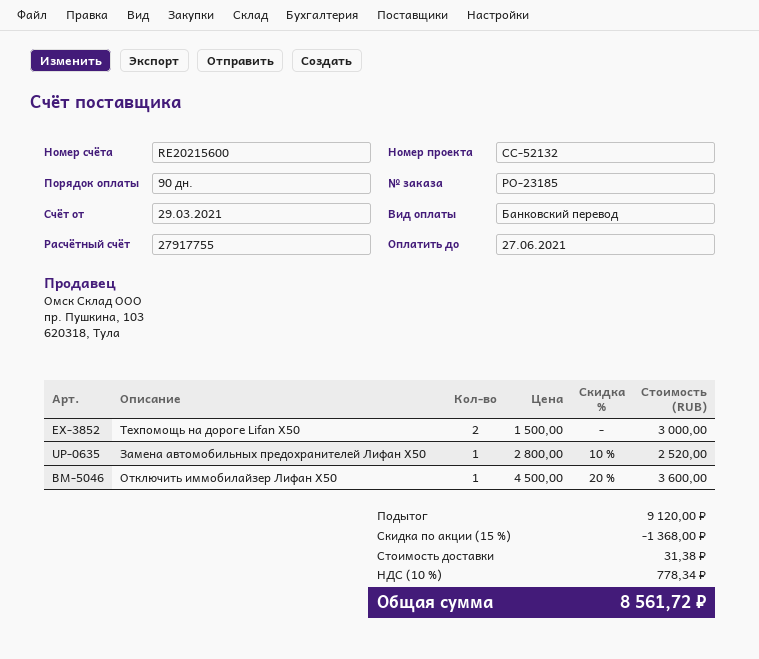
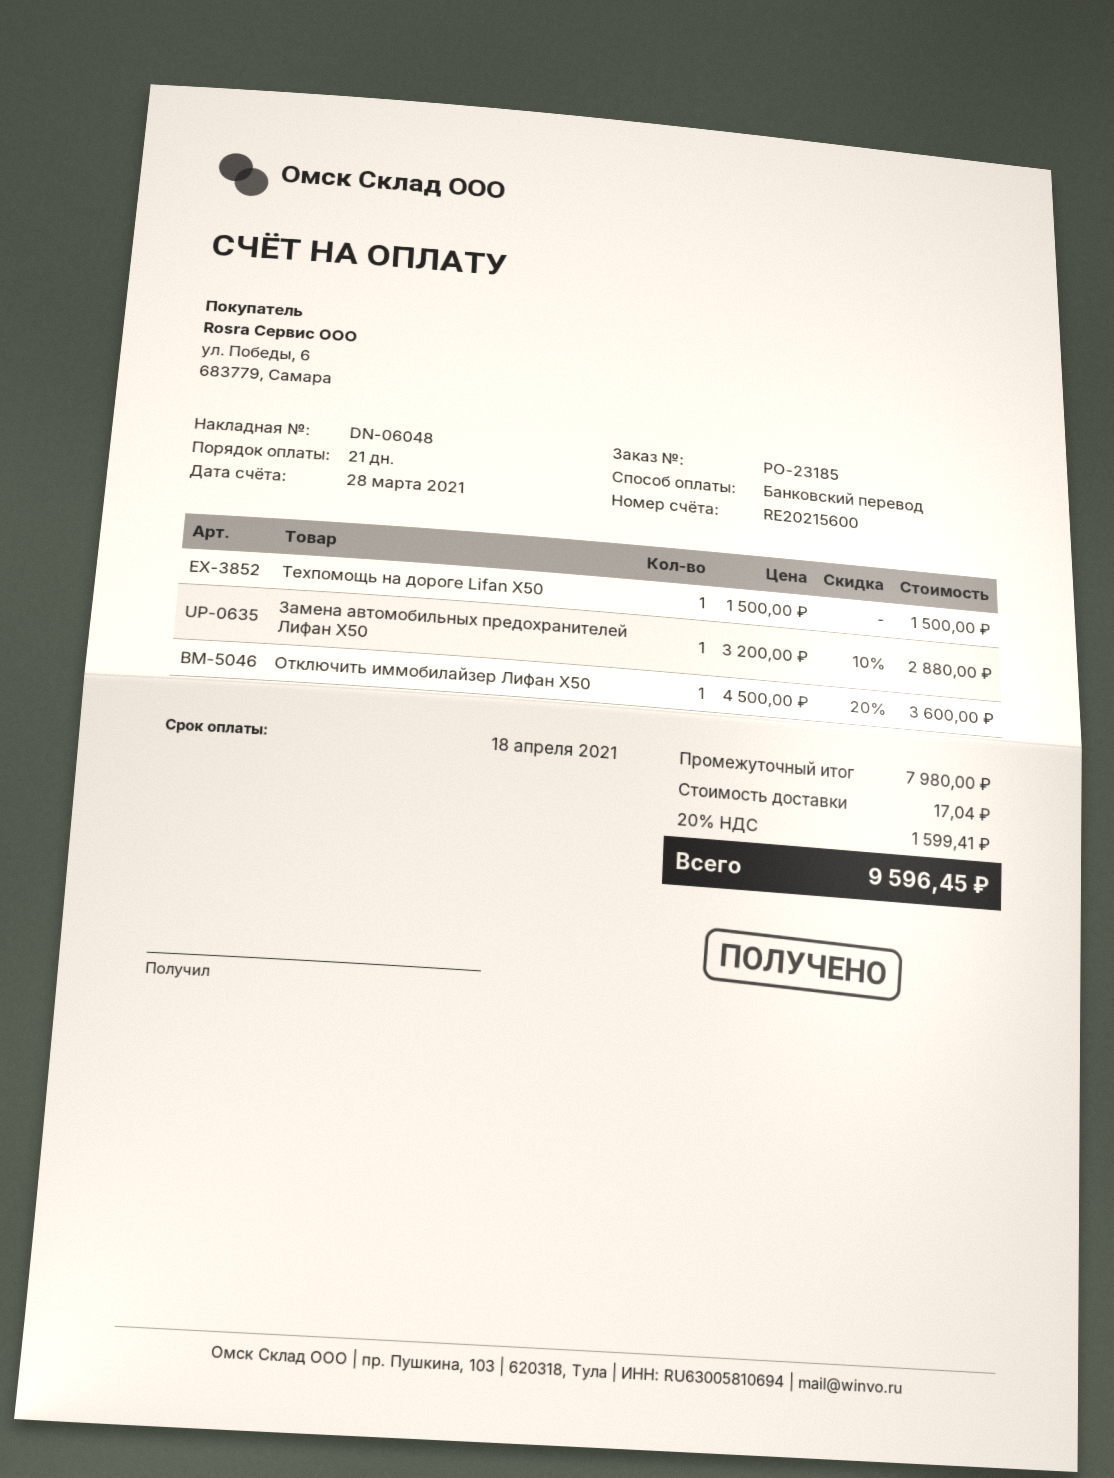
invoice date: 2021-03-29 -> 2021-03-28
payment terms: 90 days -> 21 days
due date: 2021-06-27 -> 2021-04-18
Техпомощь на дороге Lifan X50: 2 x 1500.00 = 3000.00 -> 1 x 1500.00 = 1500.00
Замена автомобильных предохранителей Лифан X50: 1 x 2800.00 - 10% = 2520.00 -> 1 x 3200.00 - 10% = 2880.00
subtotal: 9120.00 -> 7980.00
discount: 15% = 1368.00 -> none
shipping: 31.38 -> 17.04
tax: 10% = 778.34 -> 20% = 1599.41
total: 8561.72 -> 9596.45

